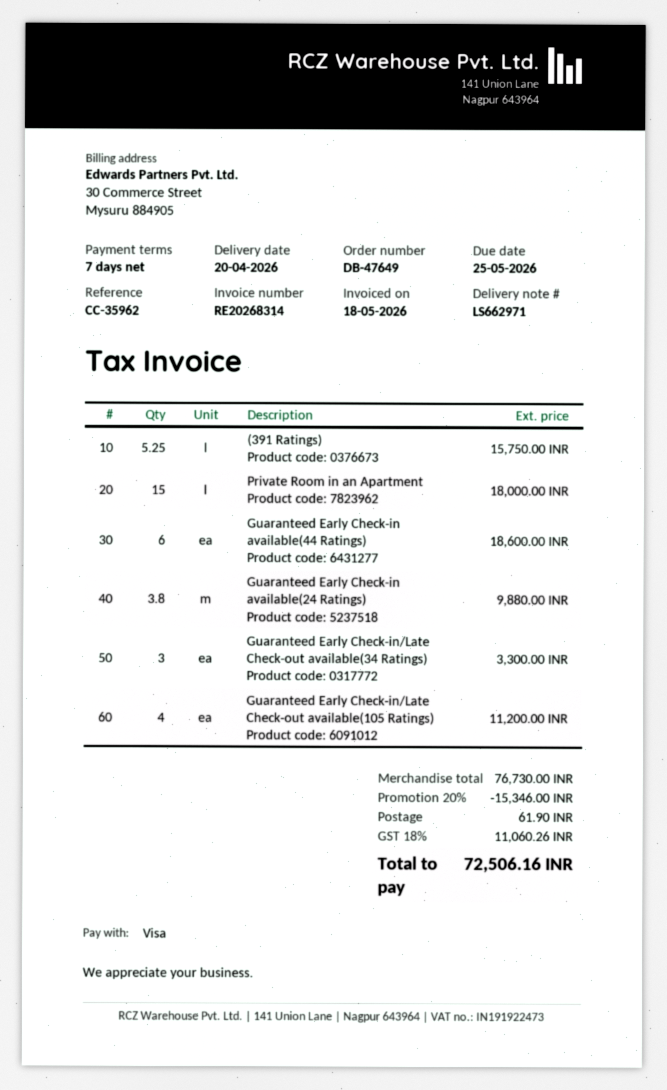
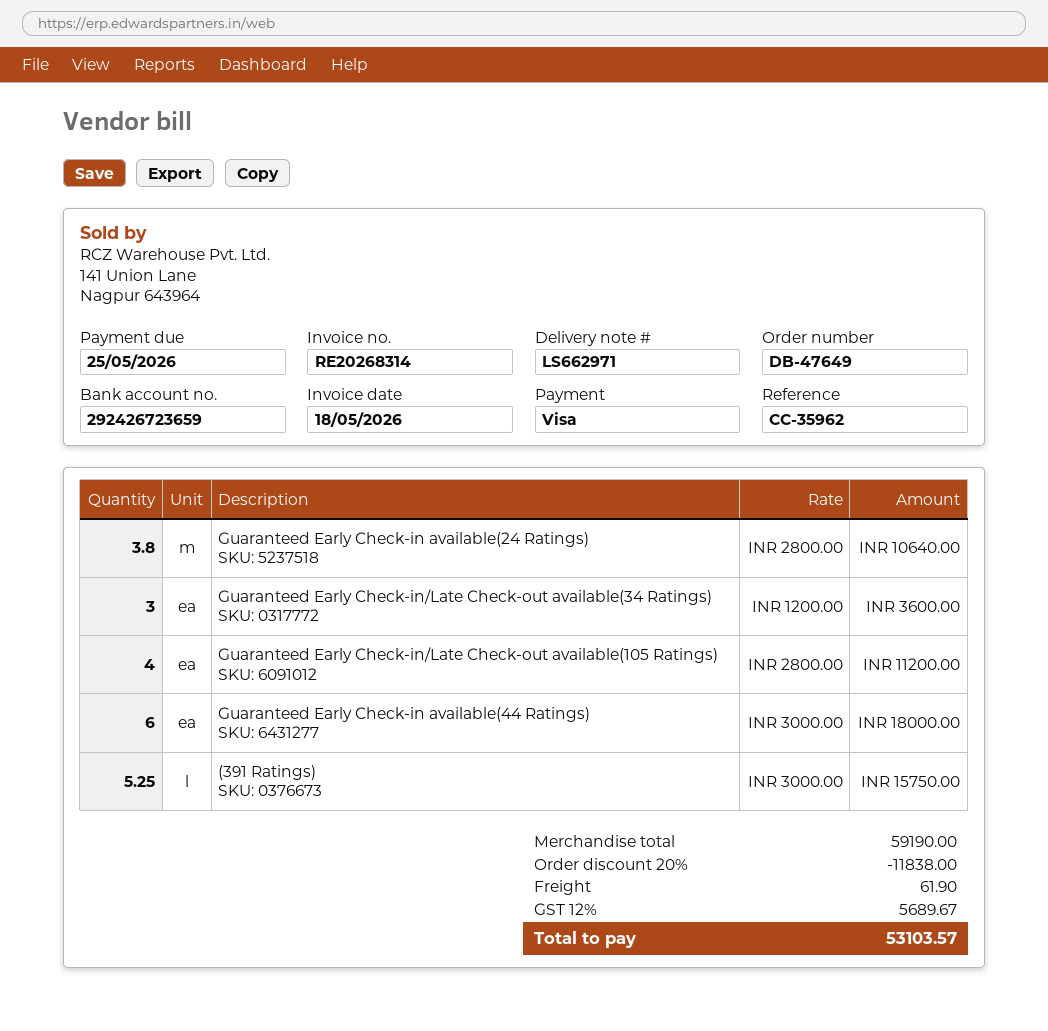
Private Room in an Apartment: 15 for 18000.00 -> none
Guaranteed Early Check-in available(44 Ratings): 6 for 18600.00 -> 6 for 18000.00
Guaranteed Early Check-in available(24 Ratings): 3.8 for 9880.00 -> 3.8 for 10640.00
Guaranteed Early Check-in/Late Check-out available(34 Ratings): 3 for 3300.00 -> 3 for 3600.00
subtotal: 76730.00 -> 59190.00
discount: 20% = 15346.00 -> 20% = 11838.00
tax: 18% = 11060.26 -> 12% = 5689.67
total: 72506.16 -> 53103.57

